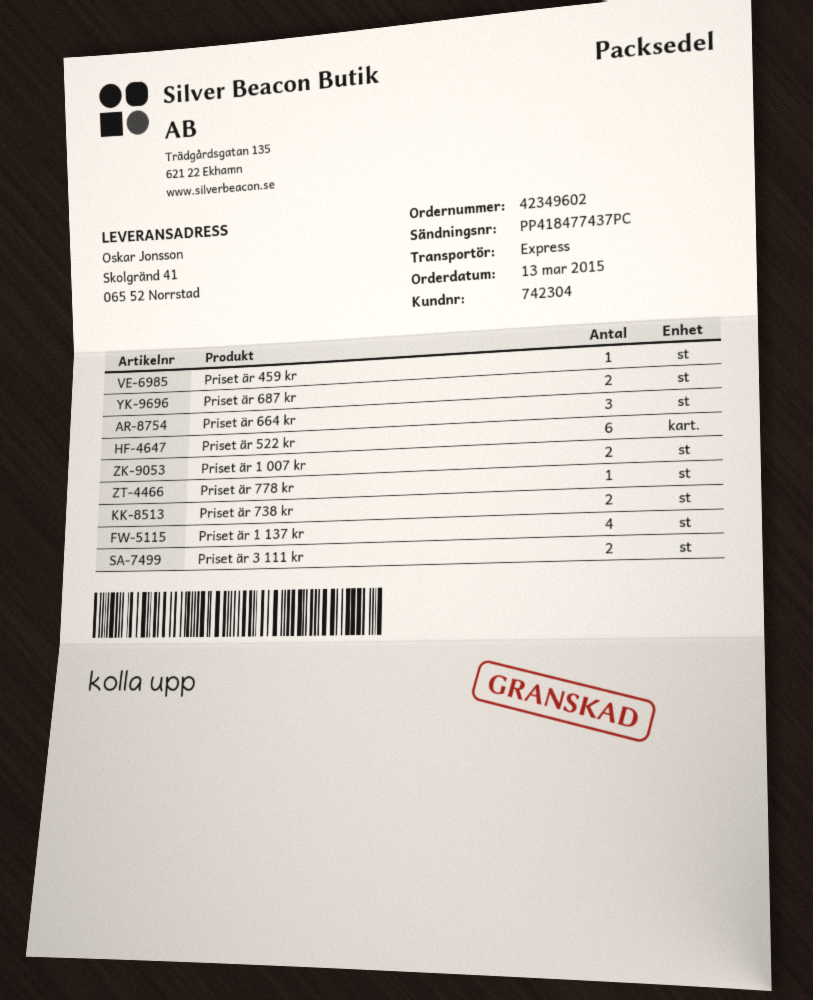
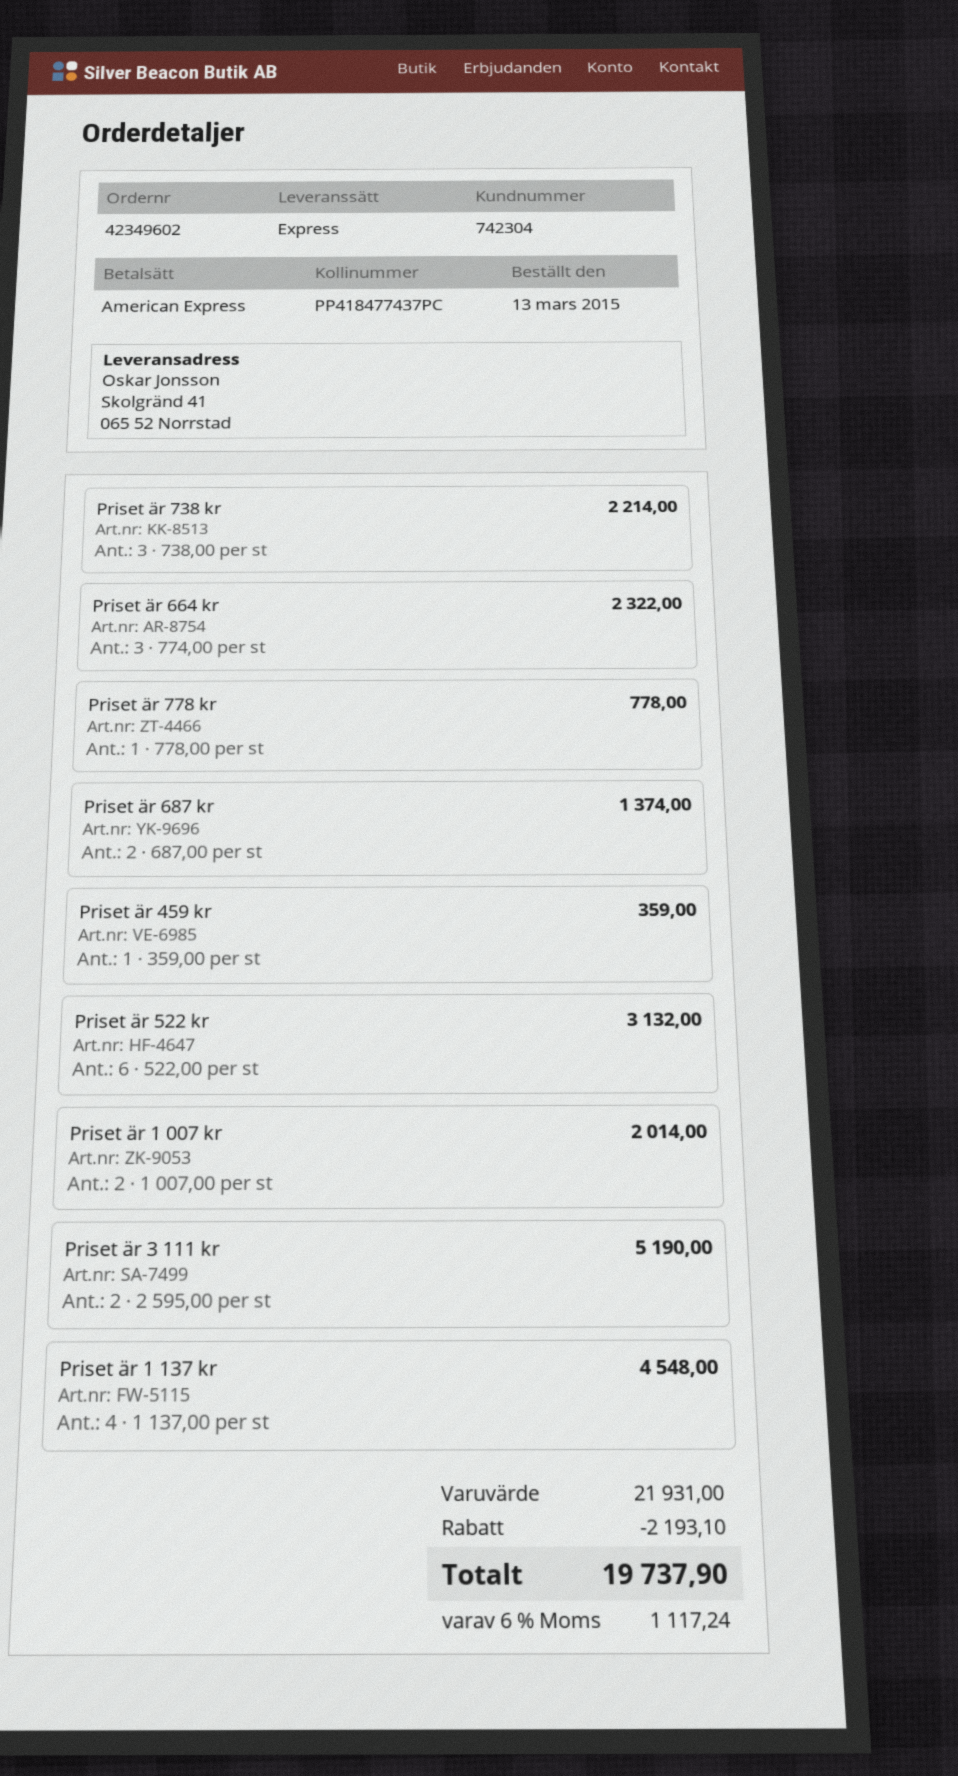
Priset är 738 kr: 2 -> 3

